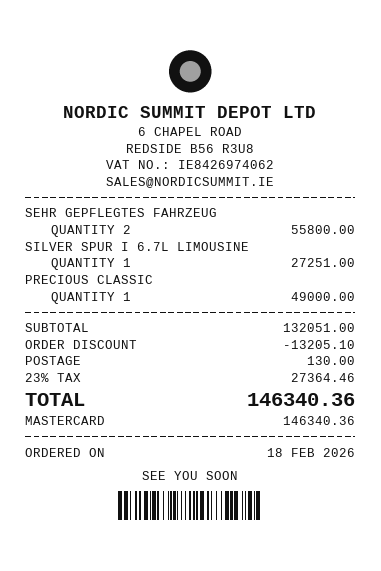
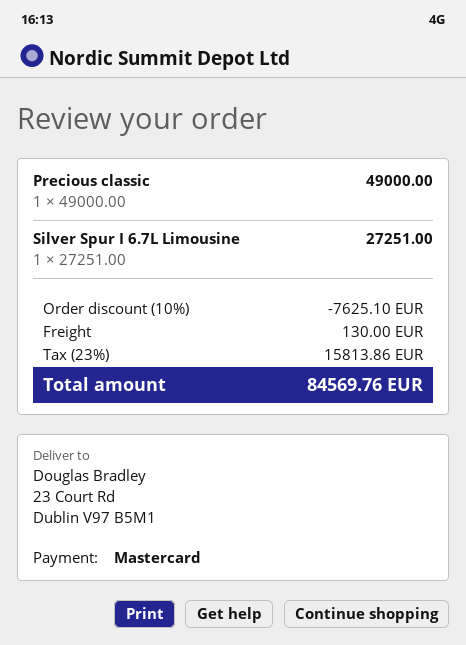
SEHR GEPFLEGTES FAHRZEUG: 2 for 55800.00 -> none
discount: 13205.10 -> 7625.10
tax: 23% = 27364.46 -> 23% = 15813.86
total: 146340.36 -> 84569.76

